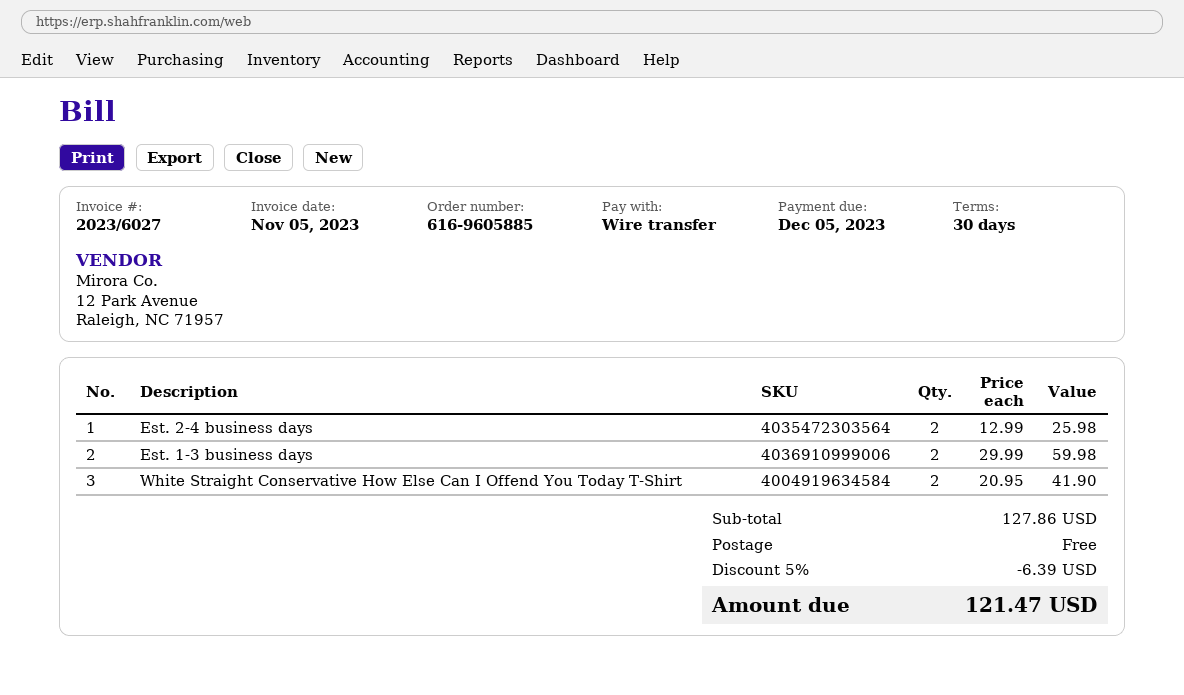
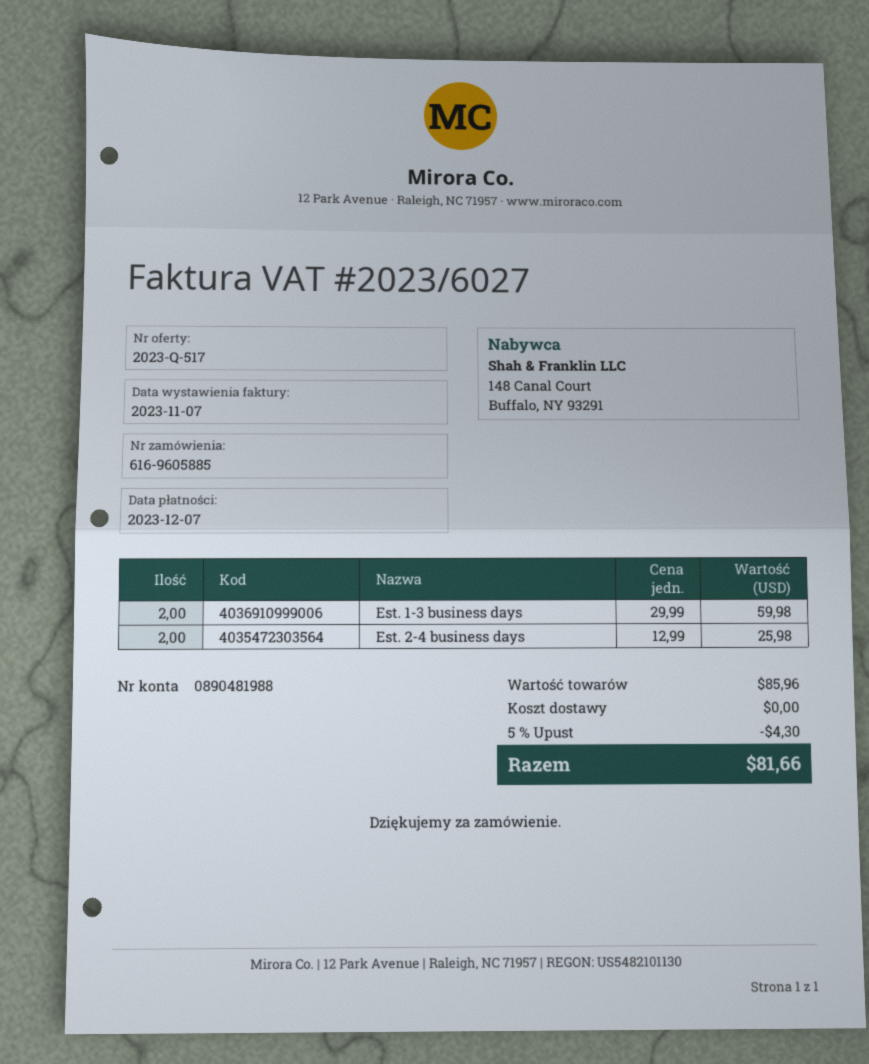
invoice date: 2023-11-05 -> 2023-11-07
due date: 2023-12-05 -> 2023-12-07
White Straight Conservative How Else Can I Offend You Today T-Shirt: 2 x 20.95 = 41.90 -> none
subtotal: 127.86 -> 85.96
discount: 5% = 6.39 -> 5% = 4.30
total: 121.47 -> 81.66

